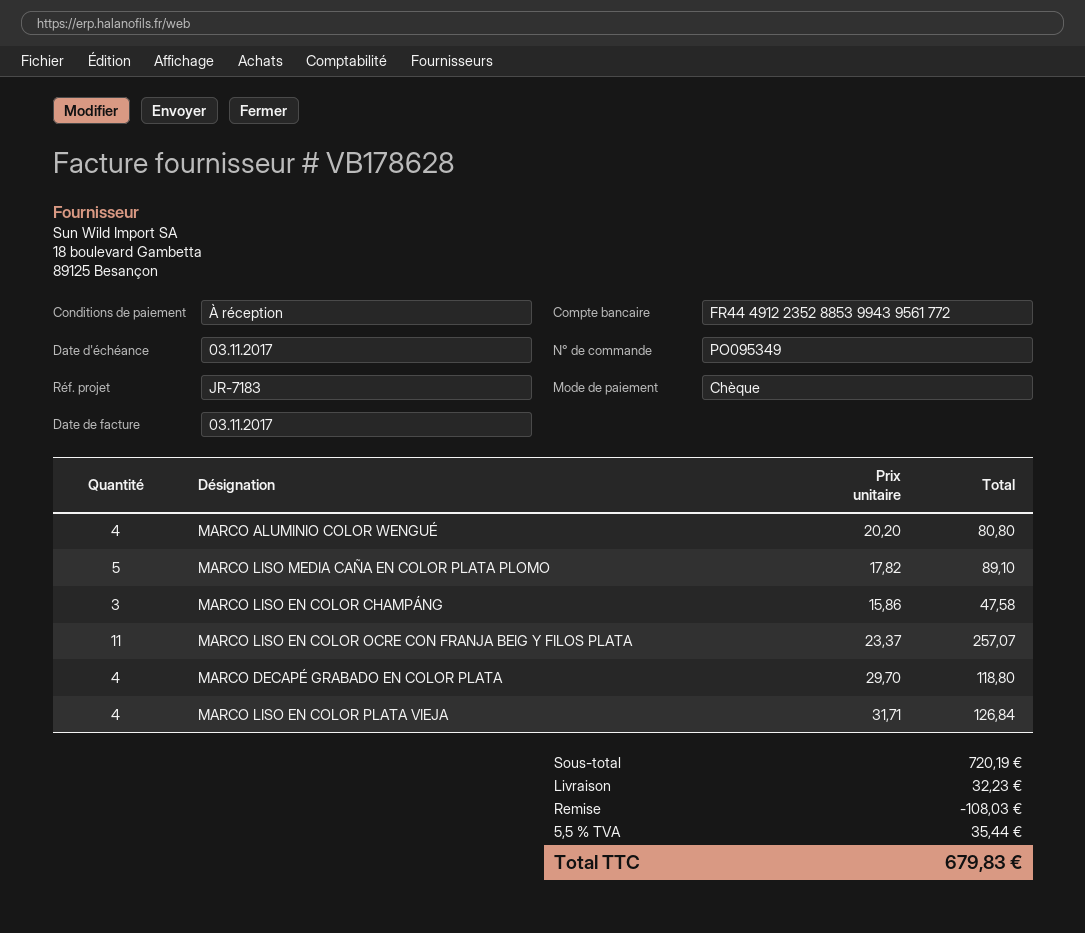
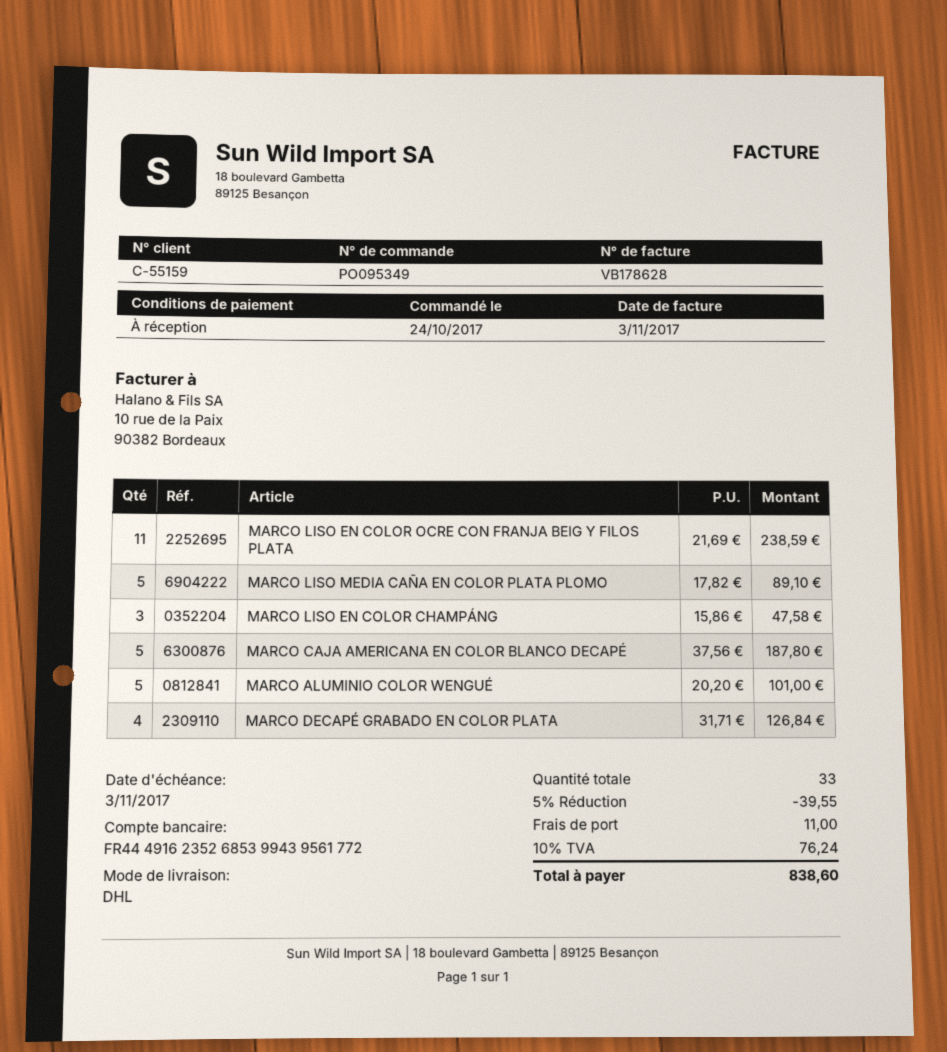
bank account: FR4449122352885399439561772 -> FR4449162352685399439561772
MARCO ALUMINIO COLOR WENGUÉ: 4 x 20.20 = 80.80 -> 5 x 20.20 = 101.00
MARCO LISO EN COLOR OCRE CON FRANJA BEIG Y FILOS PLATA: 11 x 23.37 = 257.07 -> 11 x 21.69 = 238.59
MARCO DECAPÉ GRABADO EN COLOR PLATA: 4 x 29.70 = 118.80 -> 4 x 31.71 = 126.84
MARCO LISO EN COLOR PLATA VIEJA: 4 x 31.71 = 126.84 -> none
MARCO CAJA AMERICANA EN COLOR BLANCO DECAPÉ: none -> 5 x 37.56 = 187.80
discount: 108.03 -> 39.55
shipping: 32.23 -> 11.00
tax: 5.5% = 35.44 -> 10% = 76.24
total: 679.83 -> 838.60

